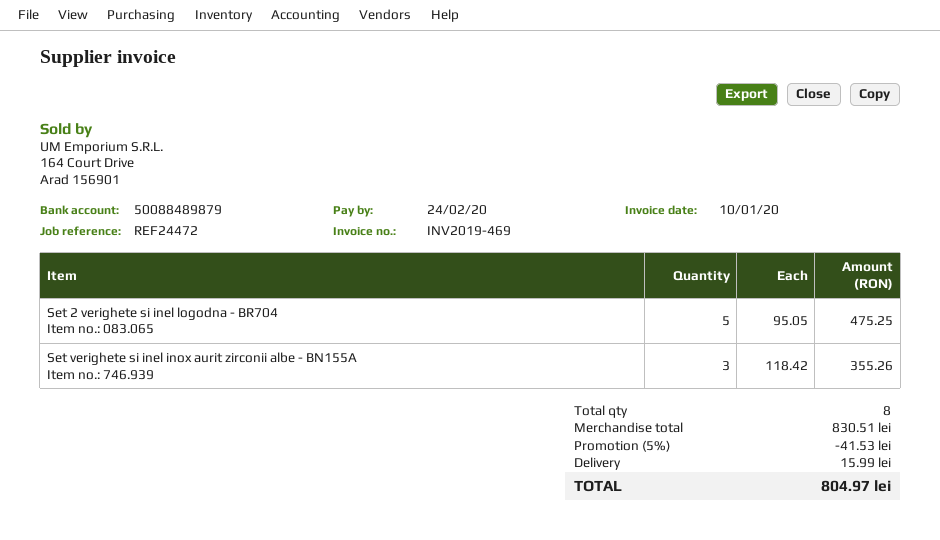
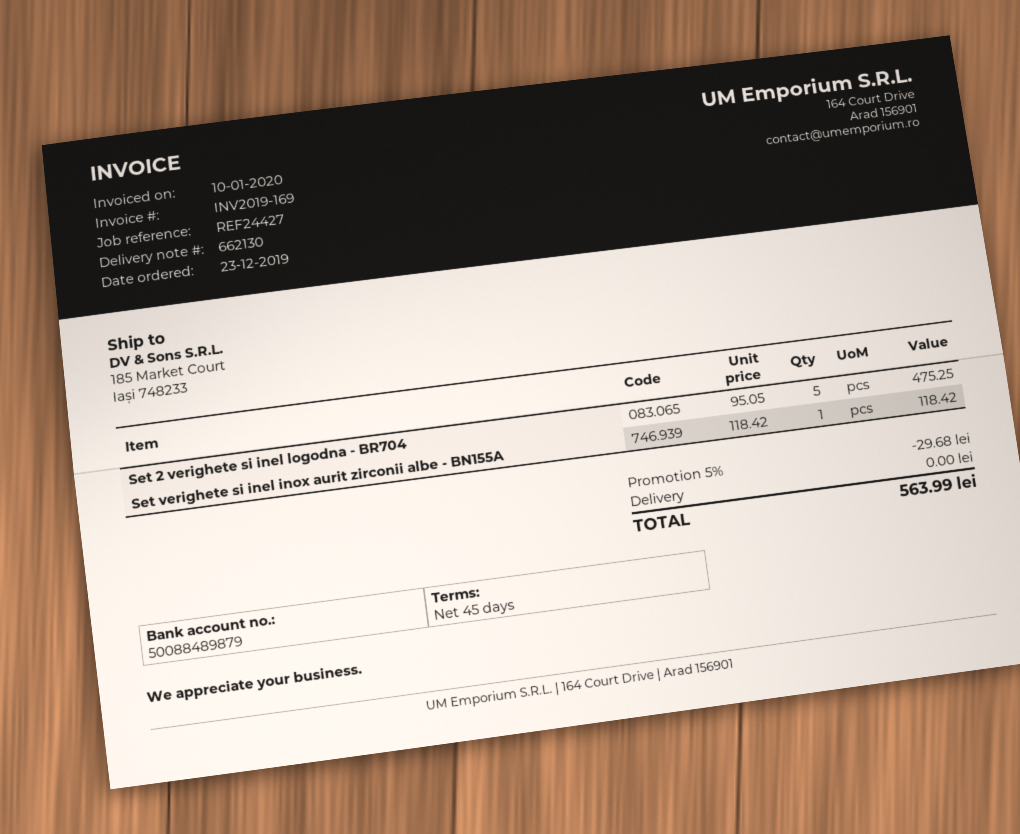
invoice number: INV2019-469 -> INV2019-169
reference: REF24472 -> REF24427
Set verighete si inel inox aurit zirconii albe - BN155A: 3 x 118.42 = 355.26 -> 1 x 118.42 = 118.42
discount: 5% = 41.53 -> 5% = 29.68
shipping: 15.99 -> 0.00
total: 804.97 -> 563.99

